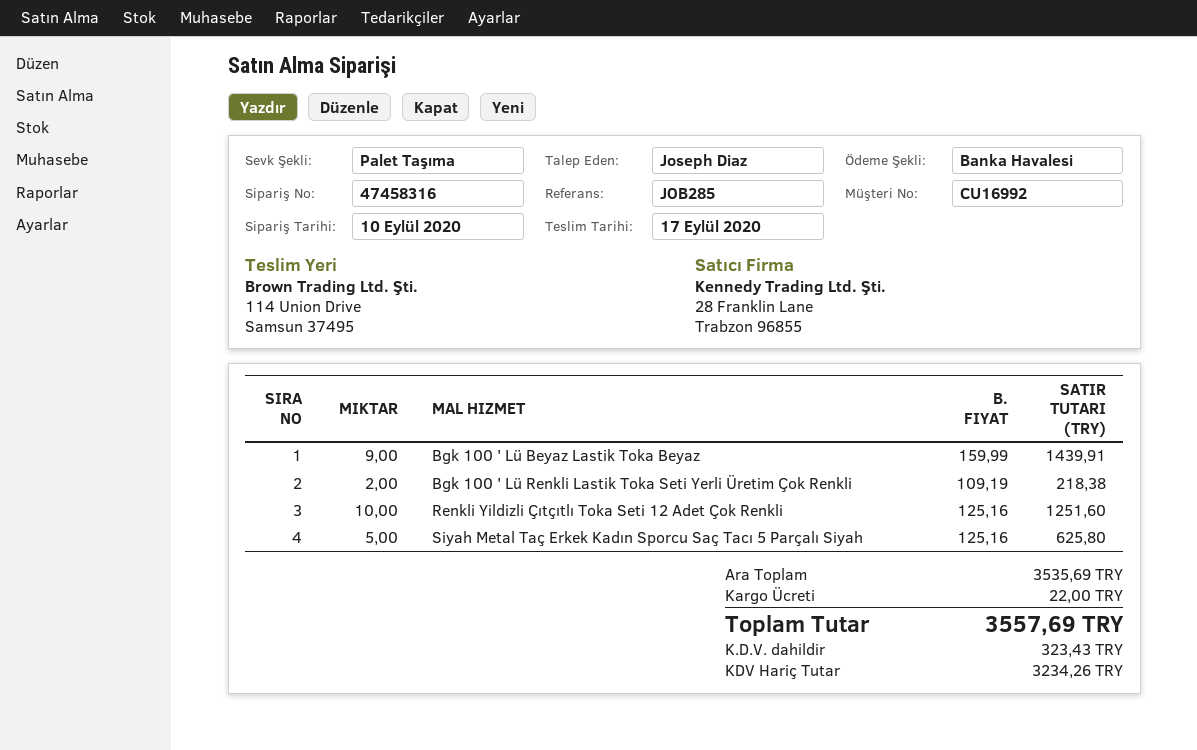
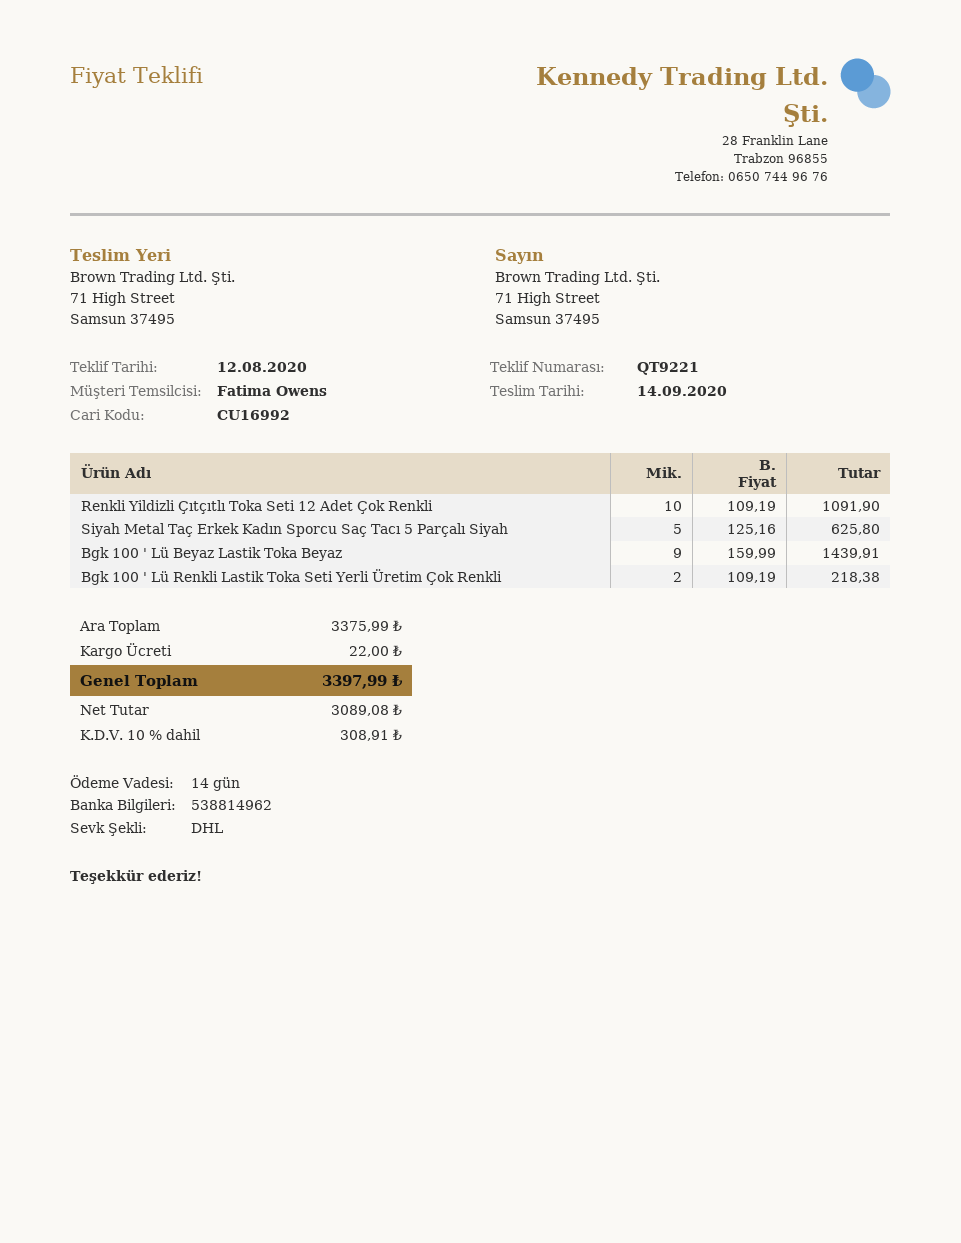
delivery date: 2020-09-17 -> 2020-09-14
shipping method: pallet freight -> DHL
ship to: 114 Union Drive, Samsun 37495 -> 71 High Street, Samsun 37495
Renkli Yildizli Çıtçıtlı Toka Seti 12 Adet Çok Renkli: 10 x 125.16 = 1251.60 -> 10 x 109.19 = 1091.90
subtotal: 3535.69 -> 3375.99
net: 3234.26 -> 3089.08
tax: 323.43 -> 308.91
total: 3557.69 -> 3397.99

